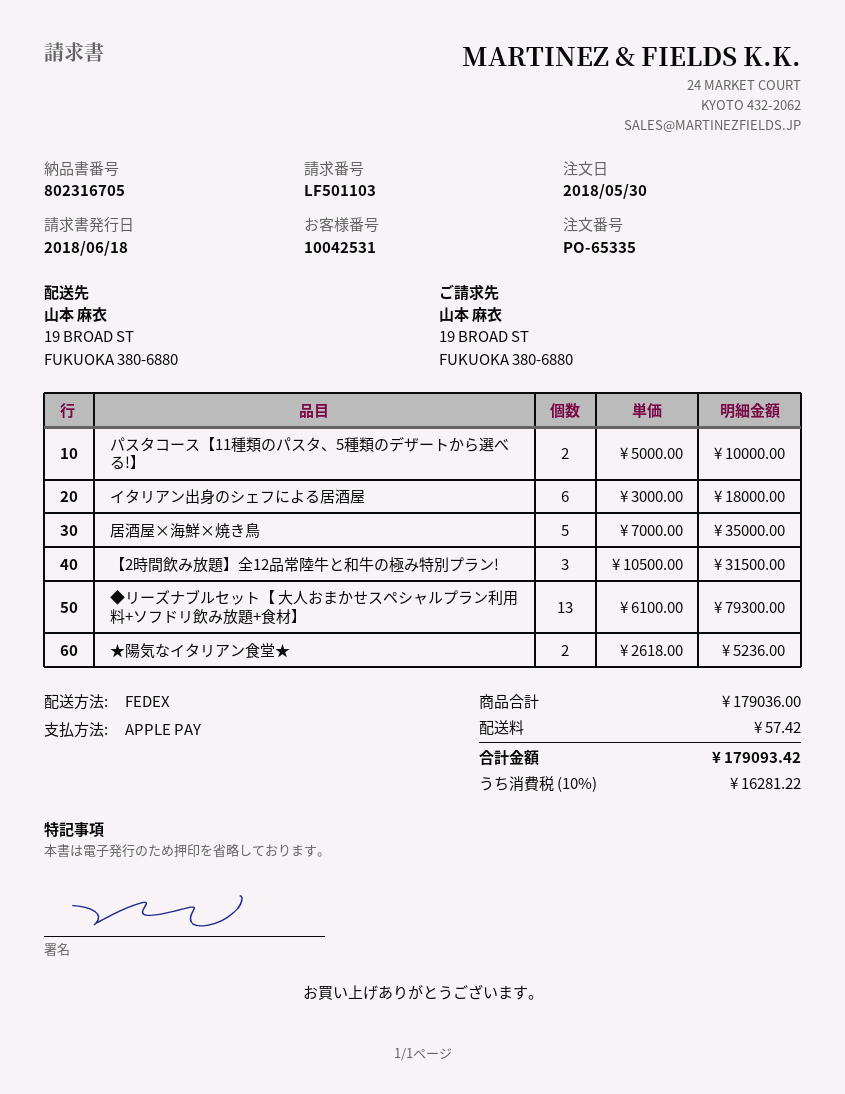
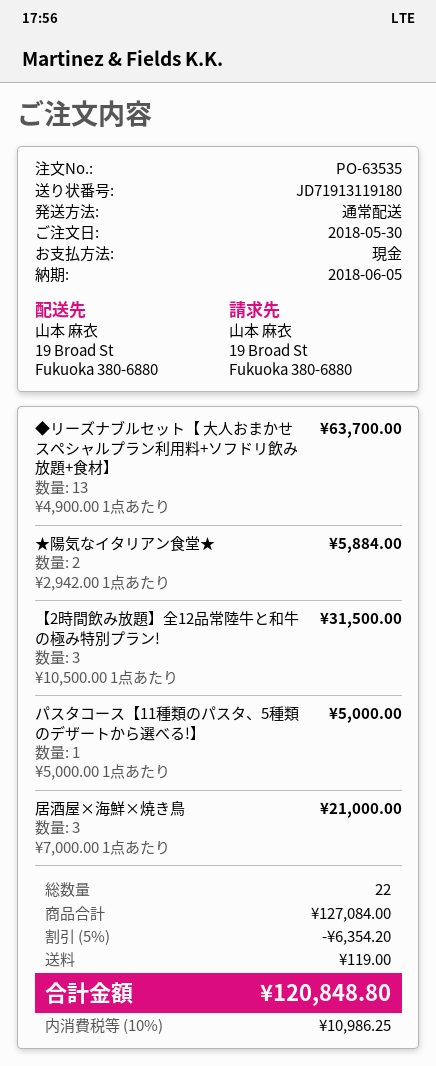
order number: PO-65335 -> PO-63535
payment method: Apple Pay -> cash
shipping method: FedEx -> standard
パスタコース【11種類のパスタ、5種類のデザートから選べる!】: 2 x 5000.00 = 10000.00 -> 1 x 5000.00 = 5000.00
イタリアン出身のシェフによる居酒屋: 6 x 3000.00 = 18000.00 -> none
居酒屋×海鮮×焼き鳥: 5 x 7000.00 = 35000.00 -> 3 x 7000.00 = 21000.00
◆リーズナブルセット【 大人おまかせスペシャルプラン利用料+ソフドリ飲み放題+食材】: 13 x 6100.00 = 79300.00 -> 13 x 4900.00 = 63700.00
★陽気なイタリアン食堂★: 2 x 2618.00 = 5236.00 -> 2 x 2942.00 = 5884.00
subtotal: 179036.00 -> 127084.00
discount: none -> 5% = 6354.20
shipping: 57.42 -> 119.00
tax: 10% = 16281.22 -> 10% = 10986.25
total: 179093.42 -> 120848.80

